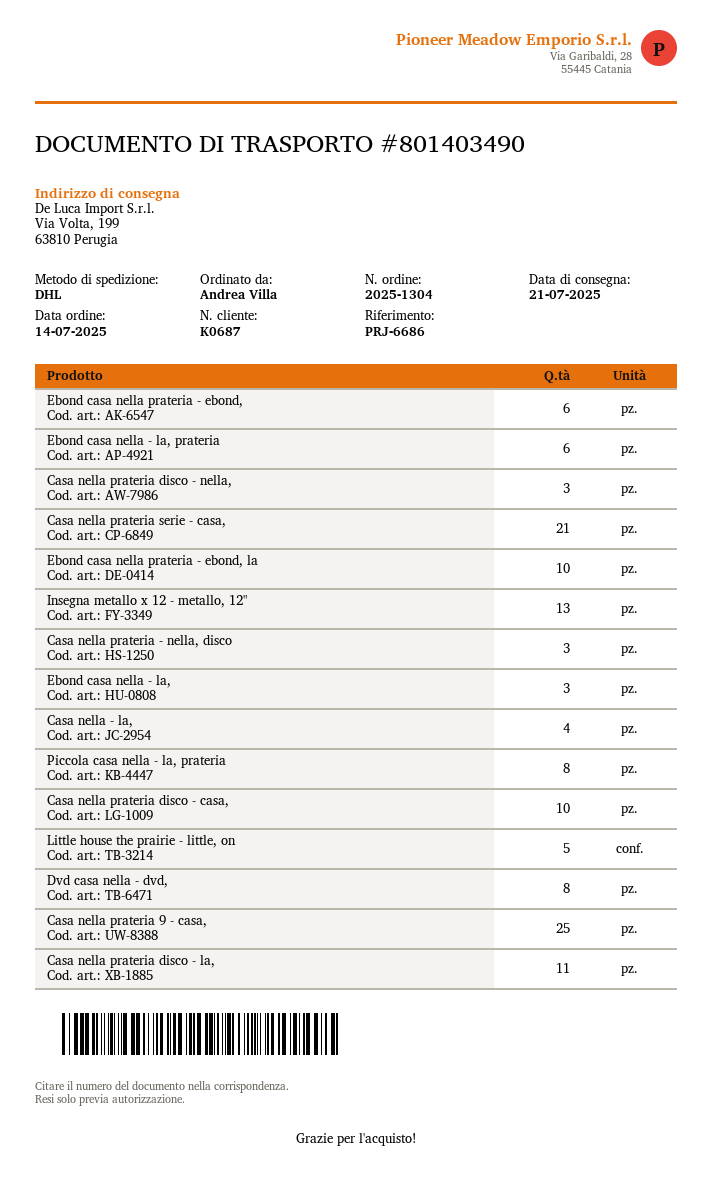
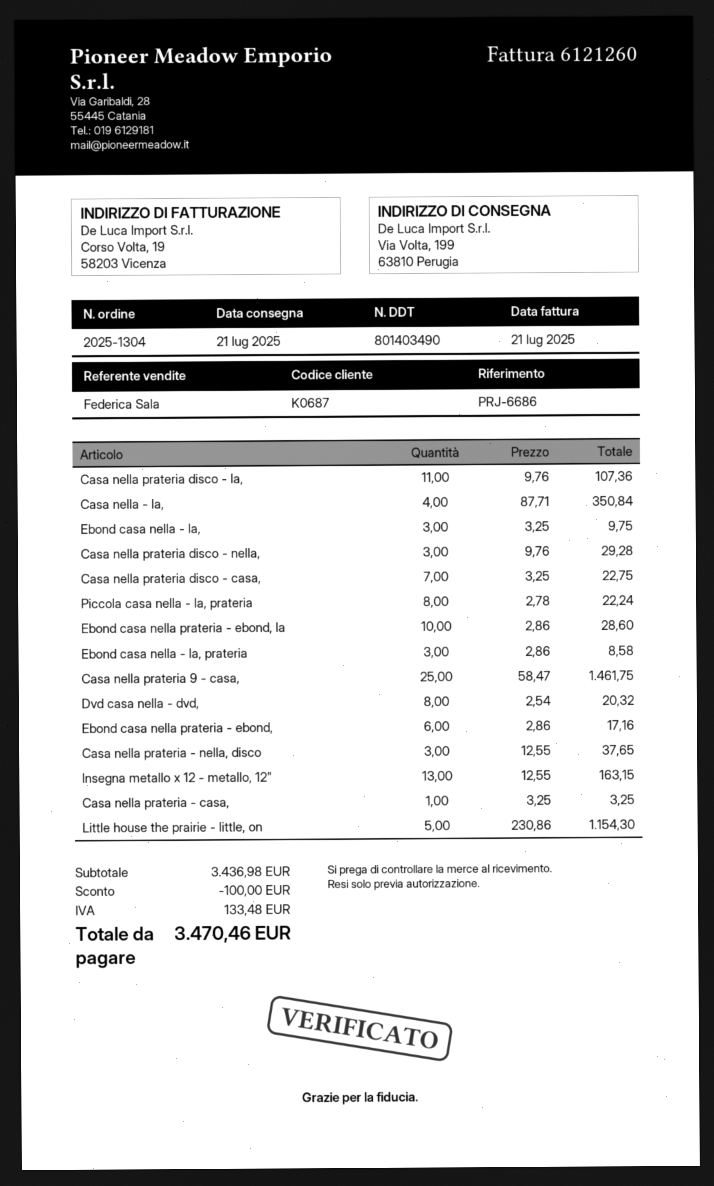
Ebond casa nella - la, prateria: 6 -> 3
Casa nella prateria serie - casa,: 21 -> none
Casa nella prateria disco - casa,: 10 -> 7
Casa nella prateria - casa,: none -> 1

